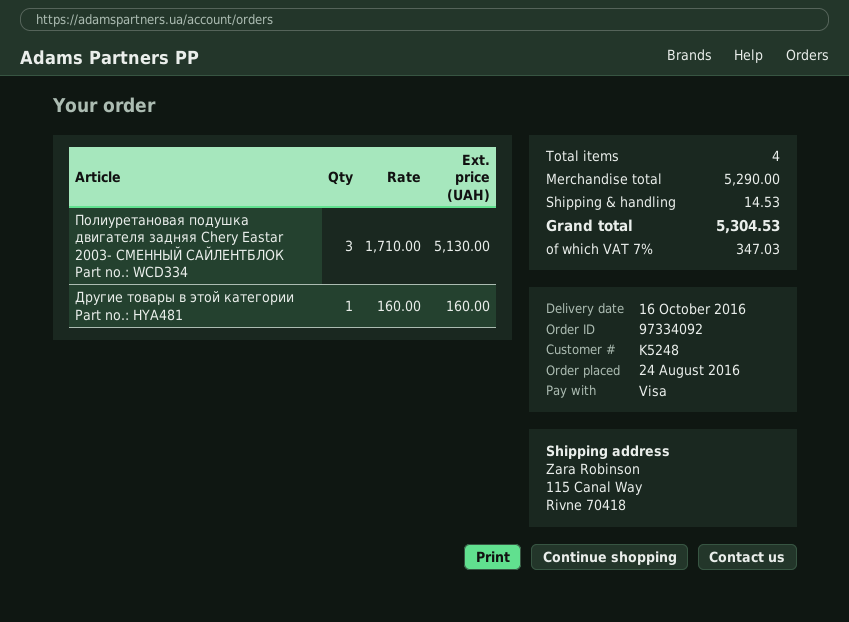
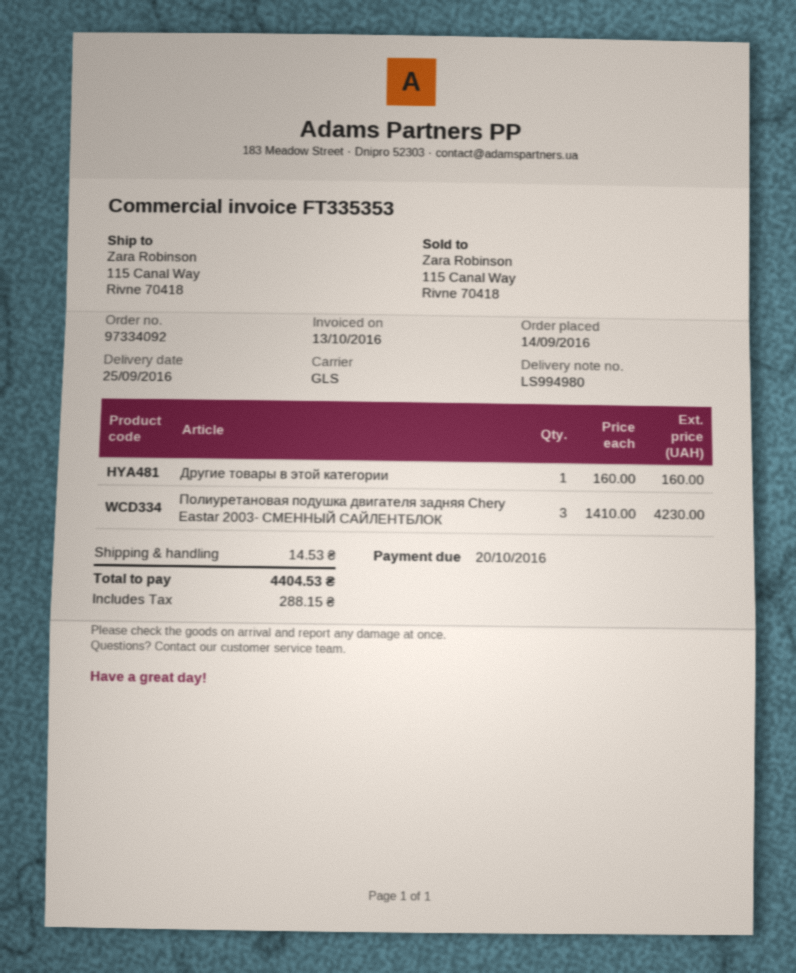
order date: 2016-08-24 -> 2016-09-14
delivery date: 2016-10-16 -> 2016-09-25
Полиуретановая подушка двигателя задняя Chery Eastar 2003- СМЕННЫЙ САЙЛЕНТБЛОК: 3 x 1710.00 = 5130.00 -> 3 x 1410.00 = 4230.00
tax: 347.03 -> 288.15
total: 5304.53 -> 4404.53

